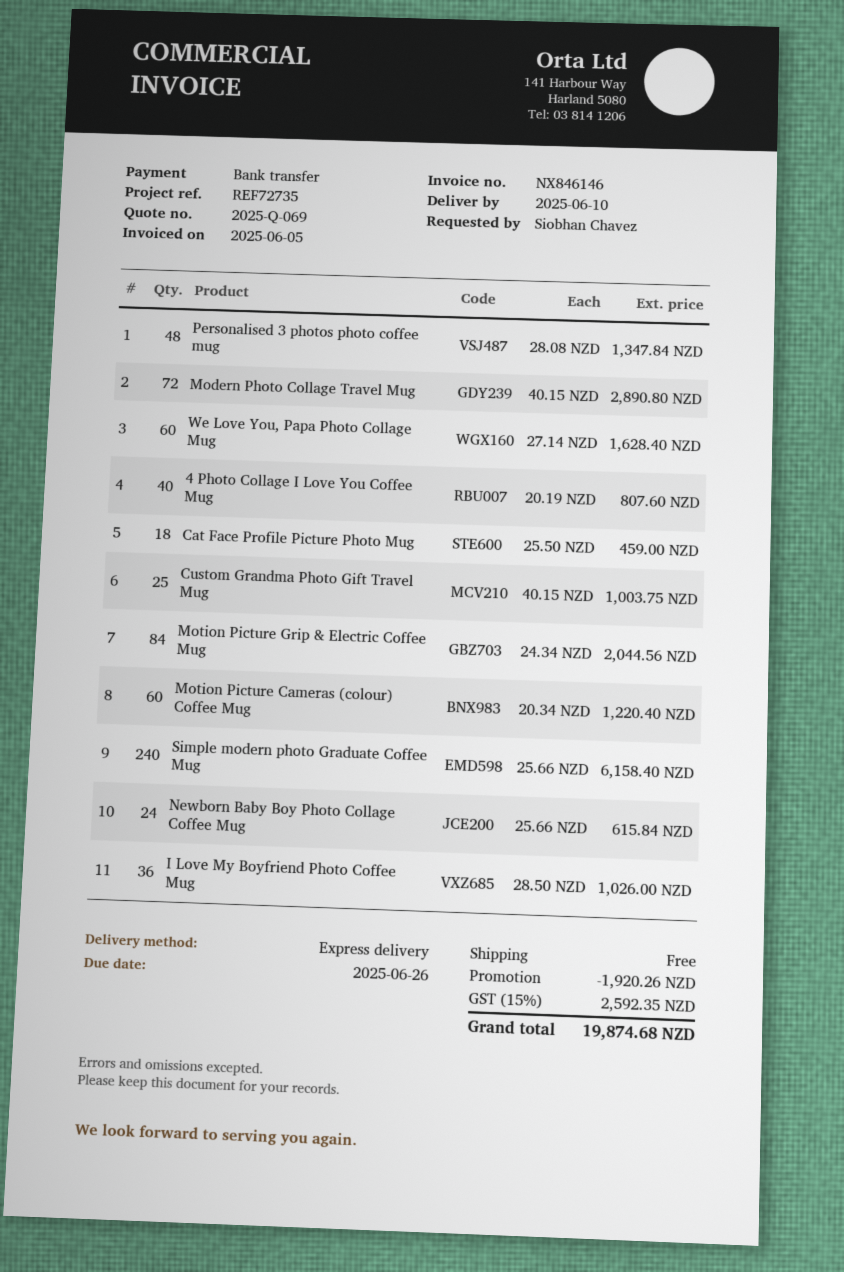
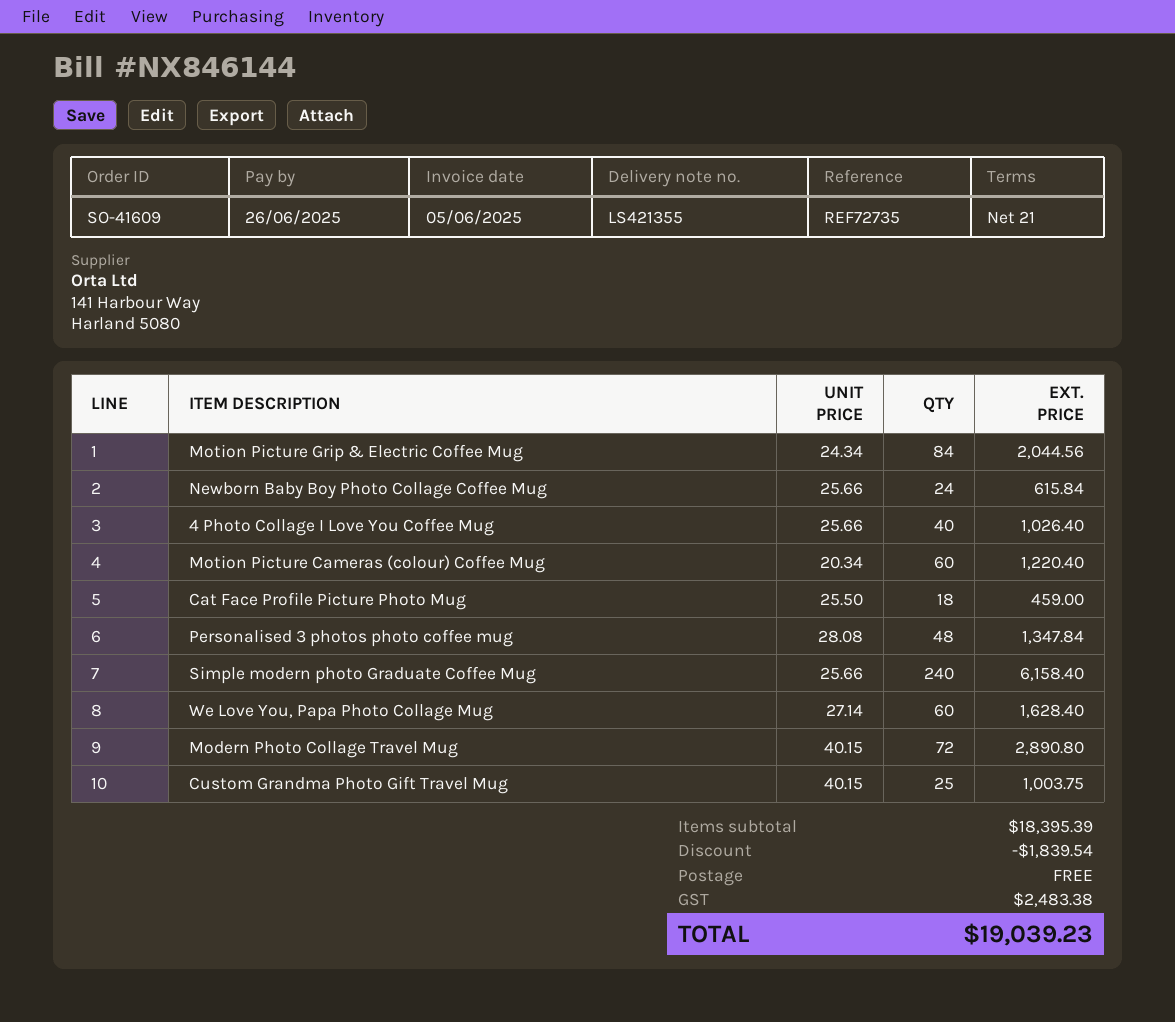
invoice number: NX846146 -> NX846144
4 Photo Collage I Love You Coffee Mug: 40 x 20.19 = 807.60 -> 40 x 25.66 = 1026.40
I Love My Boyfriend Photo Coffee Mug: 36 x 28.50 = 1026.00 -> none
discount: 1920.26 -> 1839.54
tax: 2592.35 -> 2483.38
total: 19874.68 -> 19039.23

